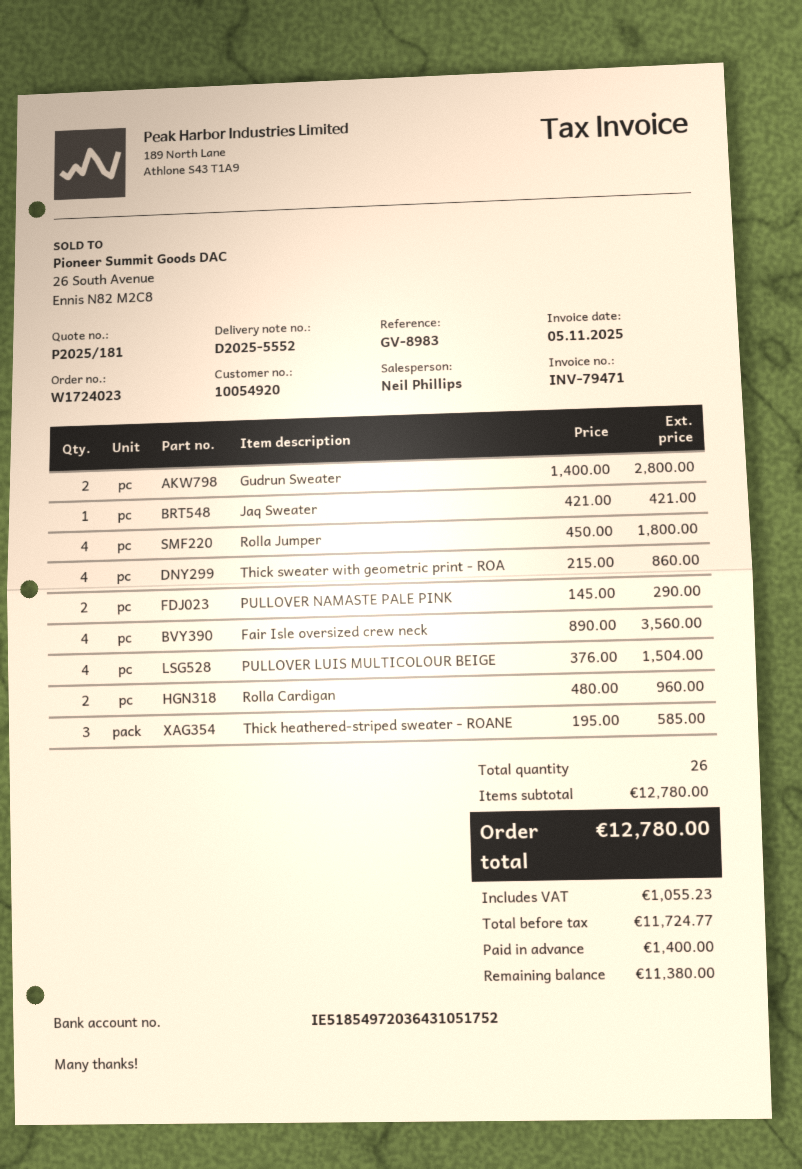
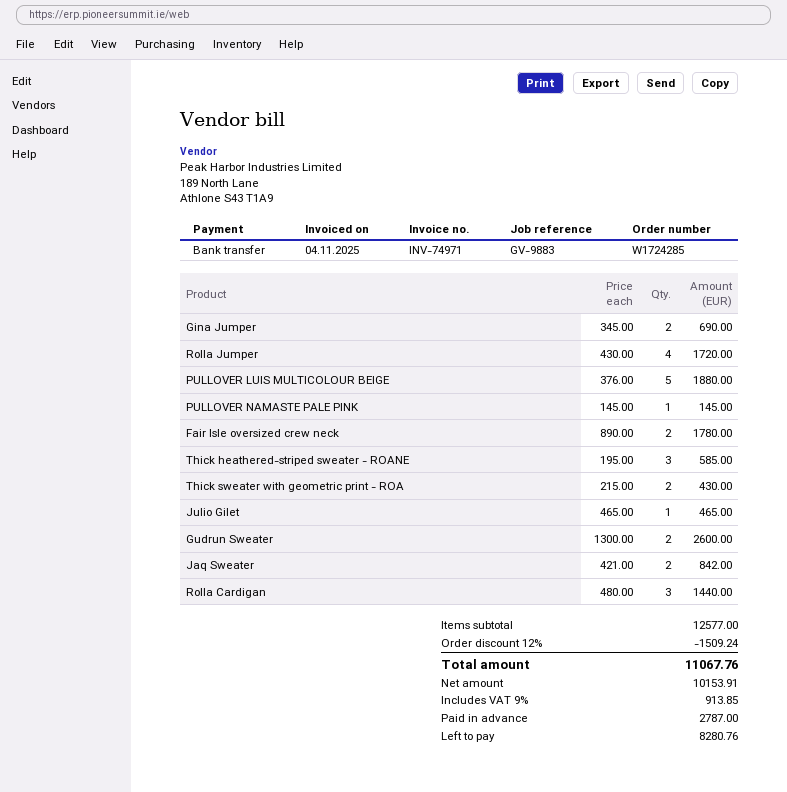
order number: W1724023 -> W1724285
invoice number: INV-79471 -> INV-74971
invoice date: 2025-11-05 -> 2025-11-04
reference: GV-8983 -> GV-9883
Gudrun Sweater: 2 x 1400.00 = 2800.00 -> 2 x 1300.00 = 2600.00
Jaq Sweater: 1 x 421.00 = 421.00 -> 2 x 421.00 = 842.00
Rolla Jumper: 4 x 450.00 = 1800.00 -> 4 x 430.00 = 1720.00
Thick sweater with geometric print - ROA: 4 x 215.00 = 860.00 -> 2 x 215.00 = 430.00
PULLOVER NAMASTE PALE PINK: 2 x 145.00 = 290.00 -> 1 x 145.00 = 145.00
Fair Isle oversized crew neck: 4 x 890.00 = 3560.00 -> 2 x 890.00 = 1780.00
PULLOVER LUIS MULTICOLOUR BEIGE: 4 x 376.00 = 1504.00 -> 5 x 376.00 = 1880.00
Rolla Cardigan: 2 x 480.00 = 960.00 -> 3 x 480.00 = 1440.00
Gina Jumper: none -> 2 x 345.00 = 690.00
Julio Gilet: none -> 1 x 465.00 = 465.00
subtotal: 12780.00 -> 12577.00
discount: none -> 12% = 1509.24
net: 11724.77 -> 10153.91
tax: 1055.23 -> 913.85
total: 12780.00 -> 11067.76
deposit: 1400.00 -> 2787.00
balance: 11380.00 -> 8280.76

